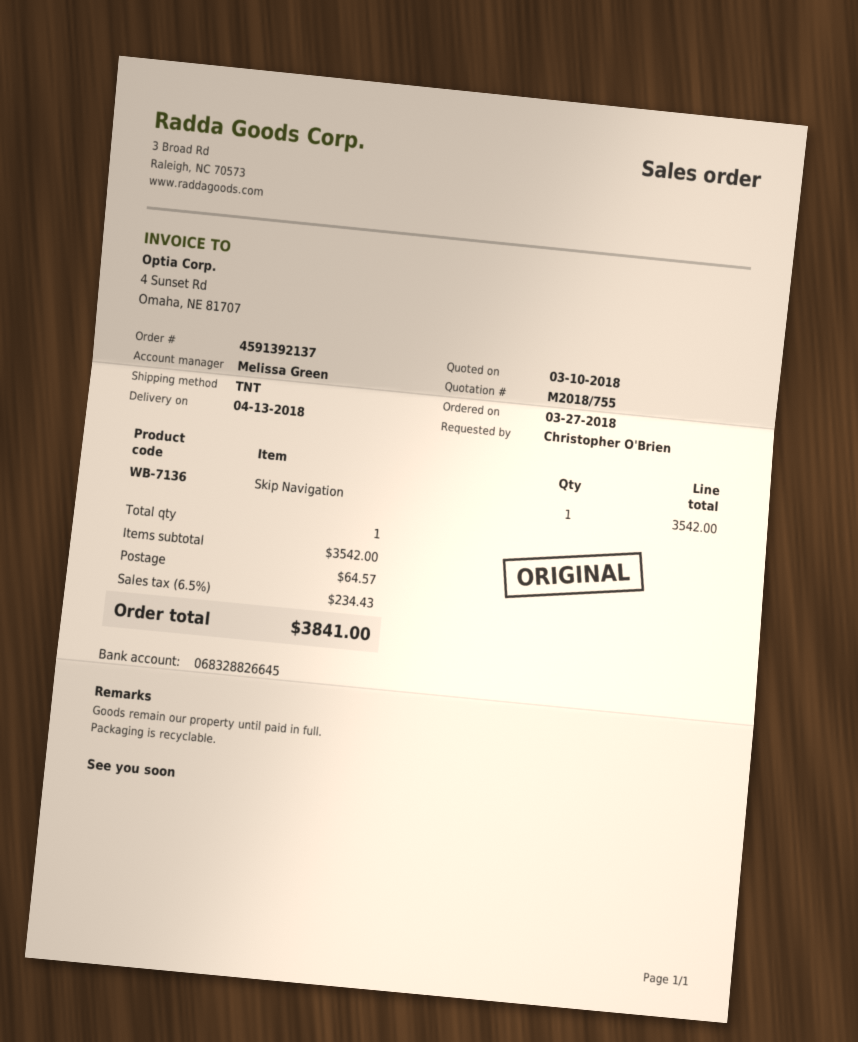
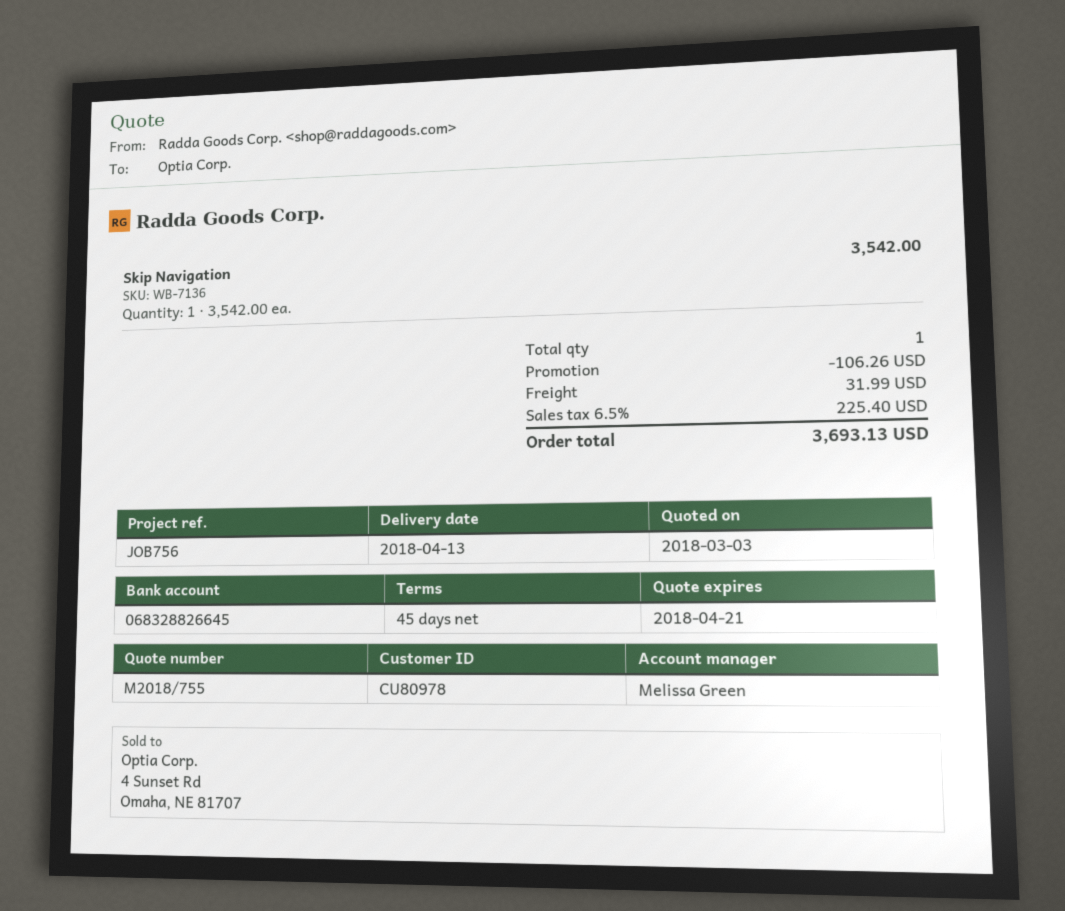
quote date: 2018-03-10 -> 2018-03-03
discount: none -> 106.26
shipping: 64.57 -> 31.99
tax: 6.5% = 234.43 -> 6.5% = 225.40
total: 3841.00 -> 3693.13

